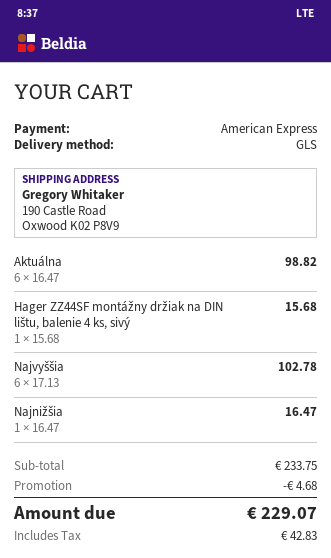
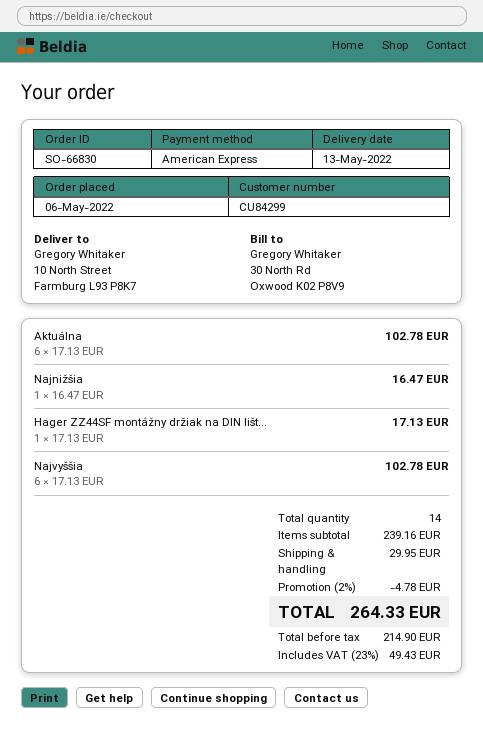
ship to: 190 Castle Road, Oxwood K02 P8V9 -> 10 North Street, Farmburg L93 P8K7
Aktuálna: 6 x 16.47 = 98.82 -> 6 x 17.13 = 102.78
Hager ZZ44SF montážny držiak na DIN lištu, balenie 4 ks, sivý: 1 x 15.68 = 15.68 -> 1 x 17.13 = 17.13
subtotal: 233.75 -> 239.16
discount: 4.68 -> 4.78
shipping: none -> 29.95
tax: 42.83 -> 49.43
total: 229.07 -> 264.33

